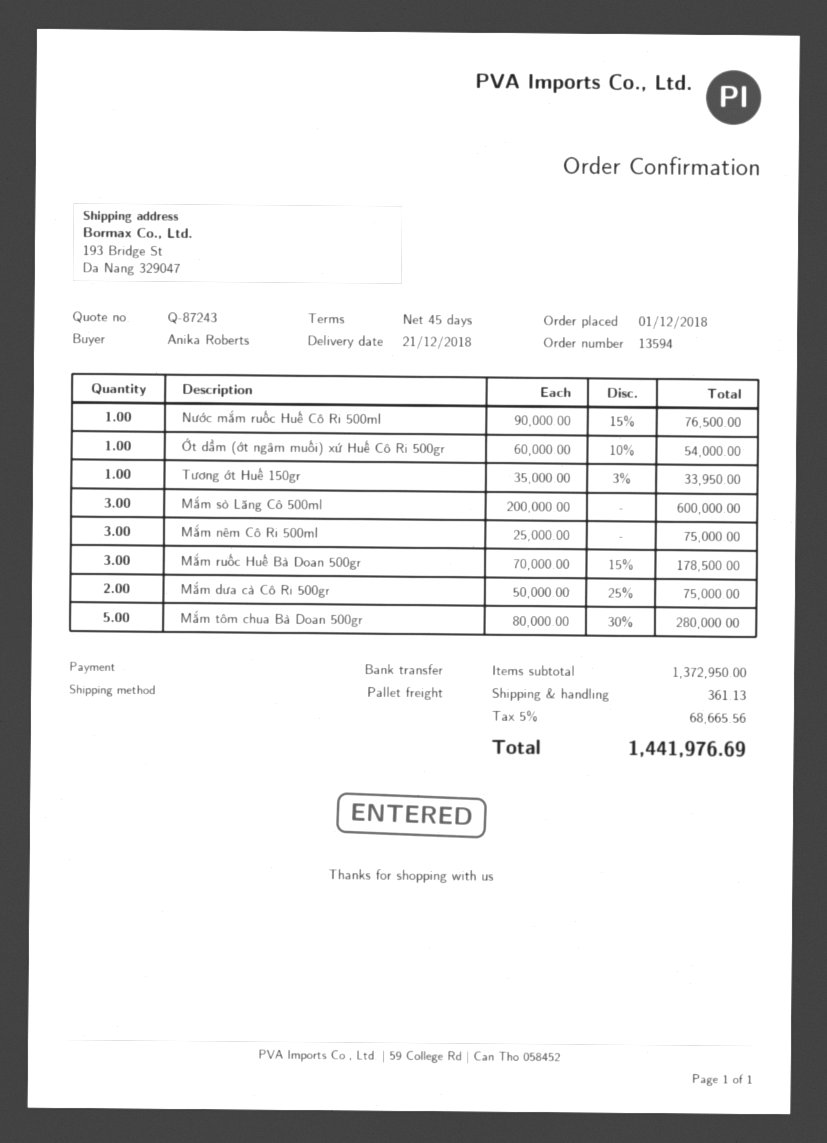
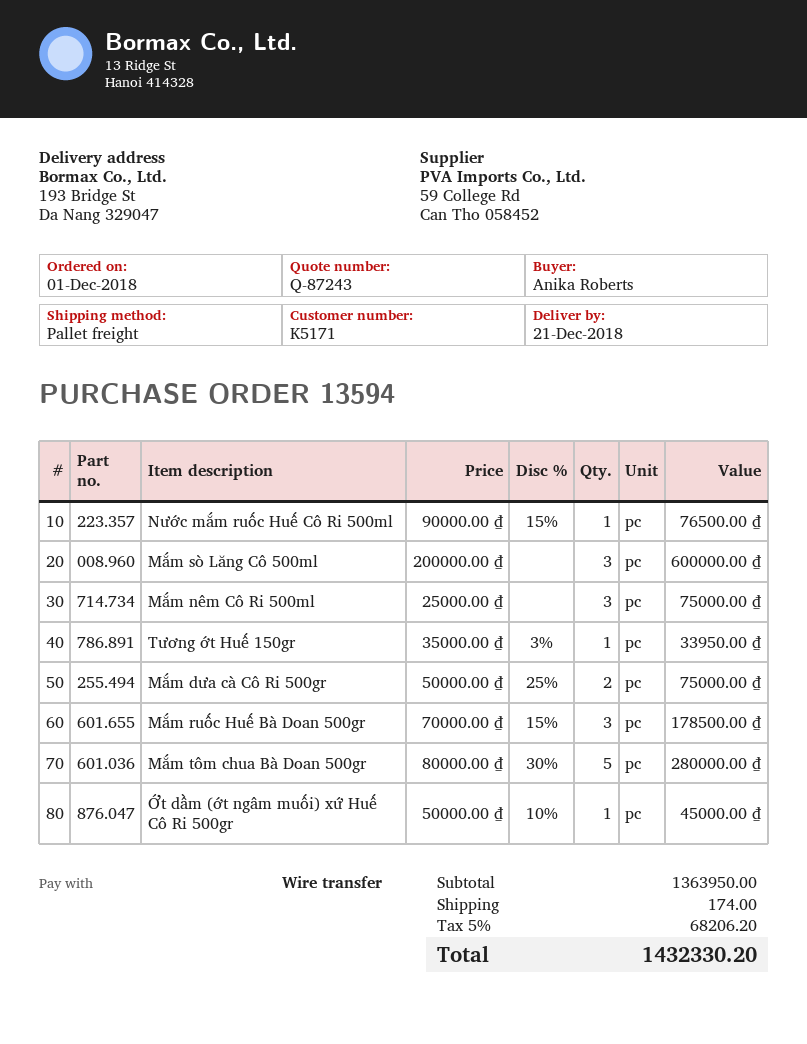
Ớt dầm (ớt ngâm muối) xứ Huế Cô Ri 500gr: 1 x 60000.00 - 10% = 54000.00 -> 1 x 50000.00 - 10% = 45000.00
subtotal: 1372950.00 -> 1363950.00
shipping: 361.13 -> 174.00
tax: 5% = 68665.56 -> 5% = 68206.20
total: 1441976.69 -> 1432330.20

